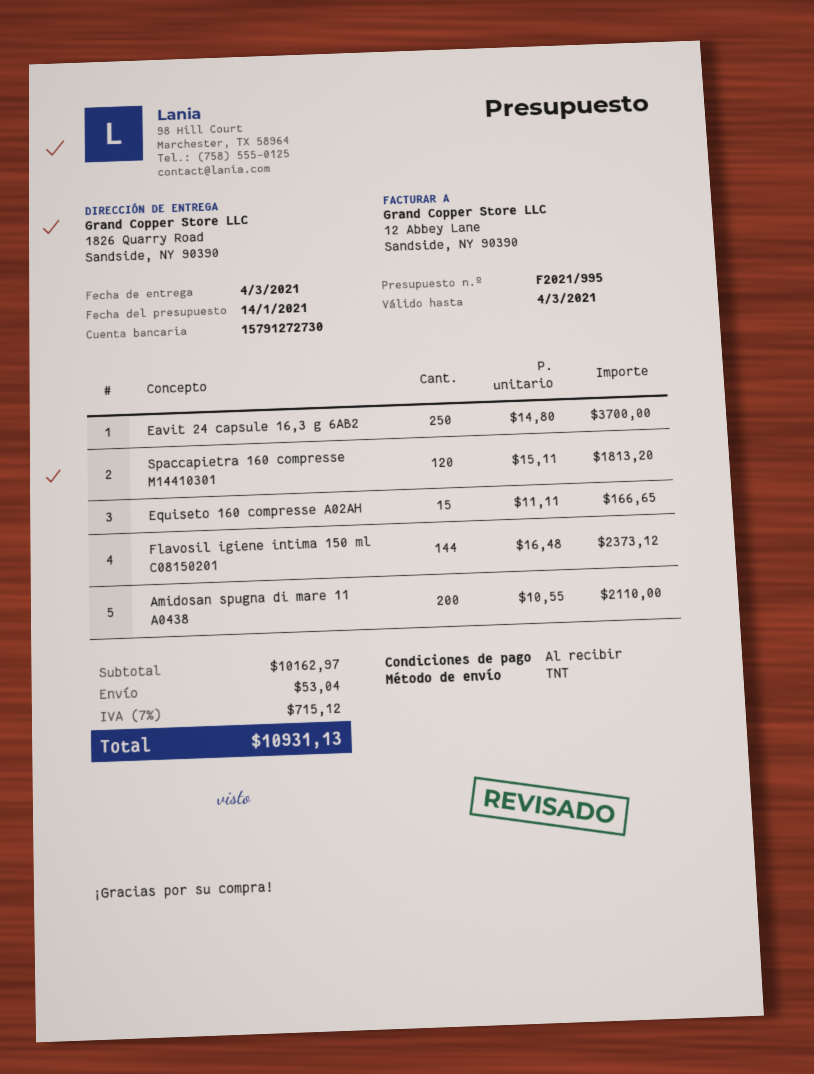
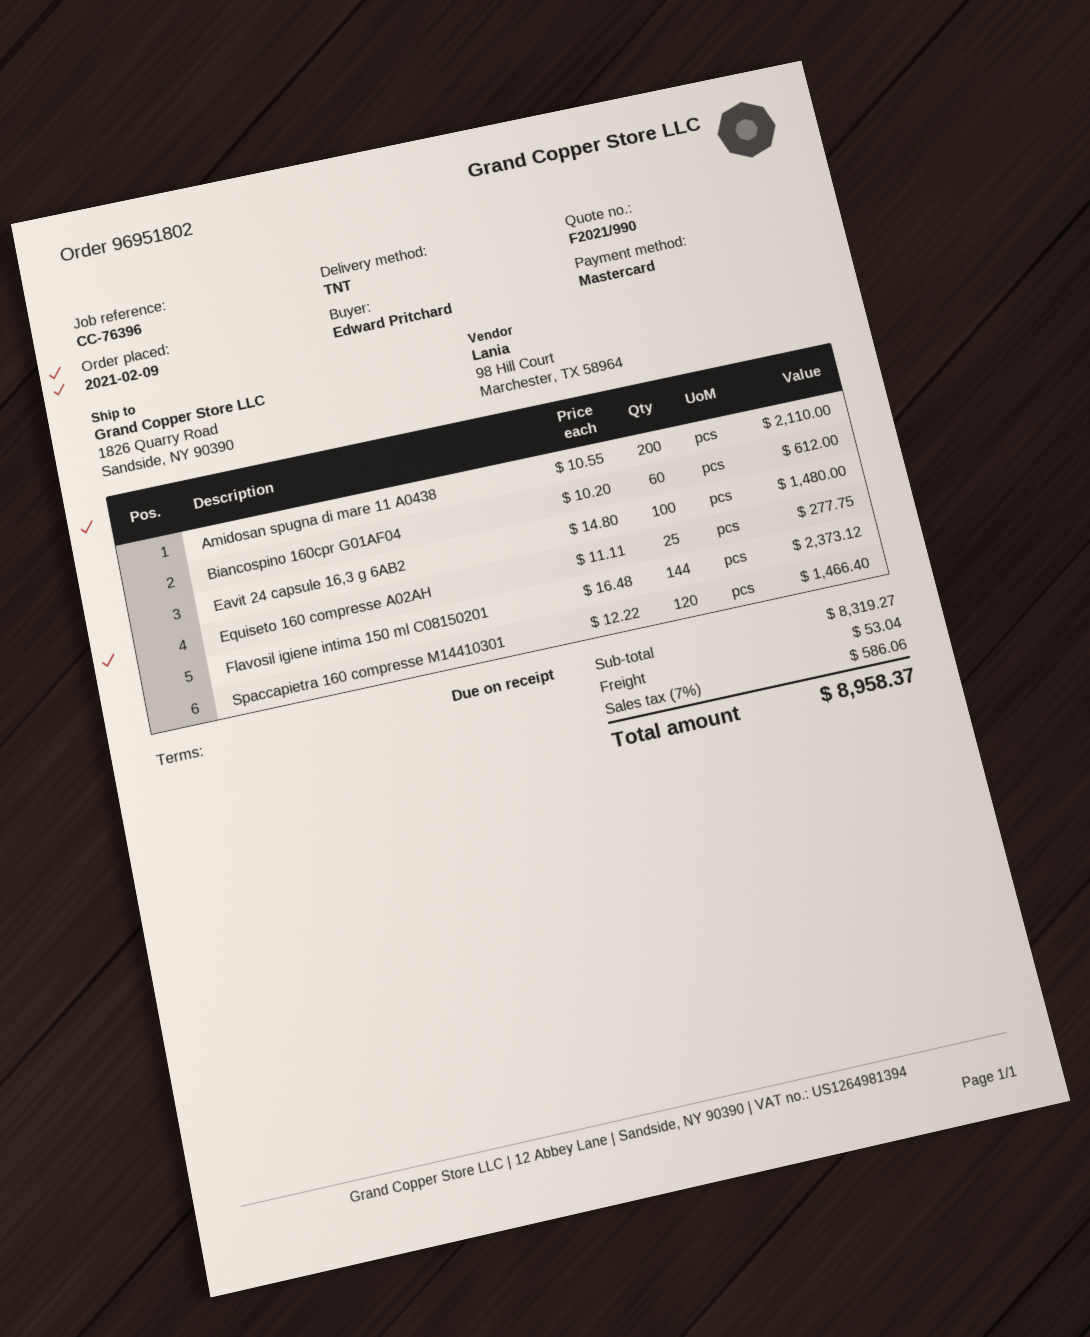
quote number: F2021/995 -> F2021/990
Eavit 24 capsule 16,3 g 6AB2: 250 x 14.80 = 3700.00 -> 100 x 14.80 = 1480.00
Spaccapietra 160 compresse M14410301: 120 x 15.11 = 1813.20 -> 120 x 12.22 = 1466.40
Equiseto 160 compresse A02AH: 15 x 11.11 = 166.65 -> 25 x 11.11 = 277.75
Biancospino 160cpr G01AF04: none -> 60 x 10.20 = 612.00
subtotal: 10162.97 -> 8319.27
tax: 7% = 715.12 -> 7% = 586.06
total: 10931.13 -> 8958.37

